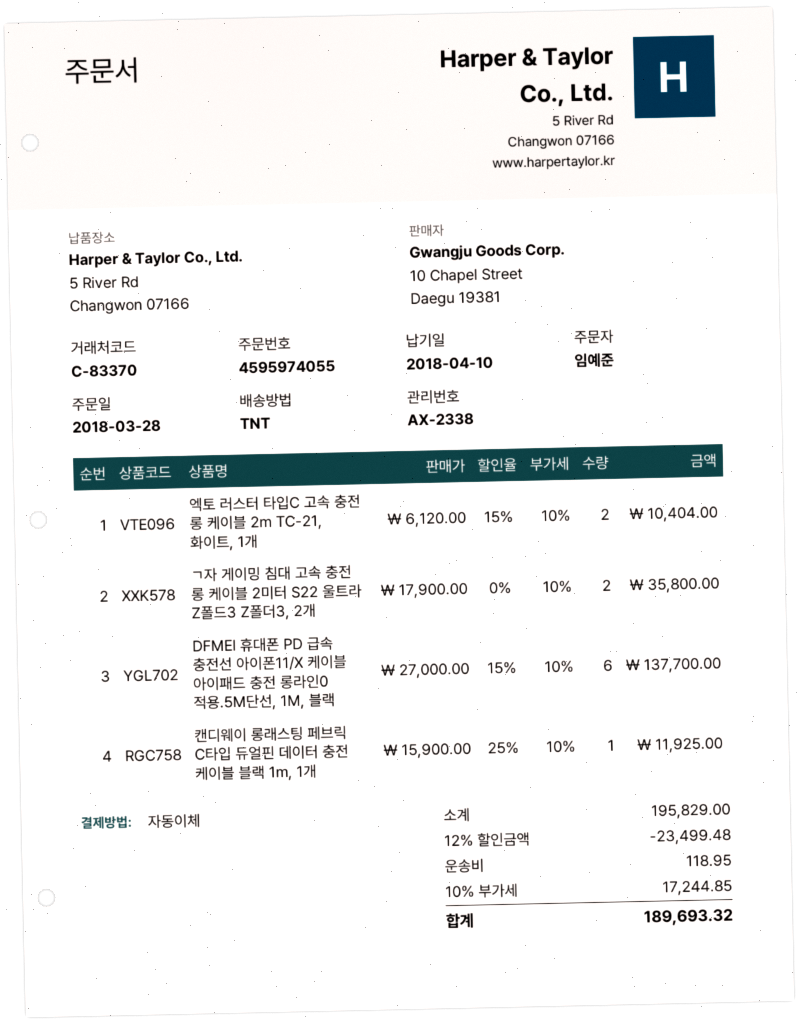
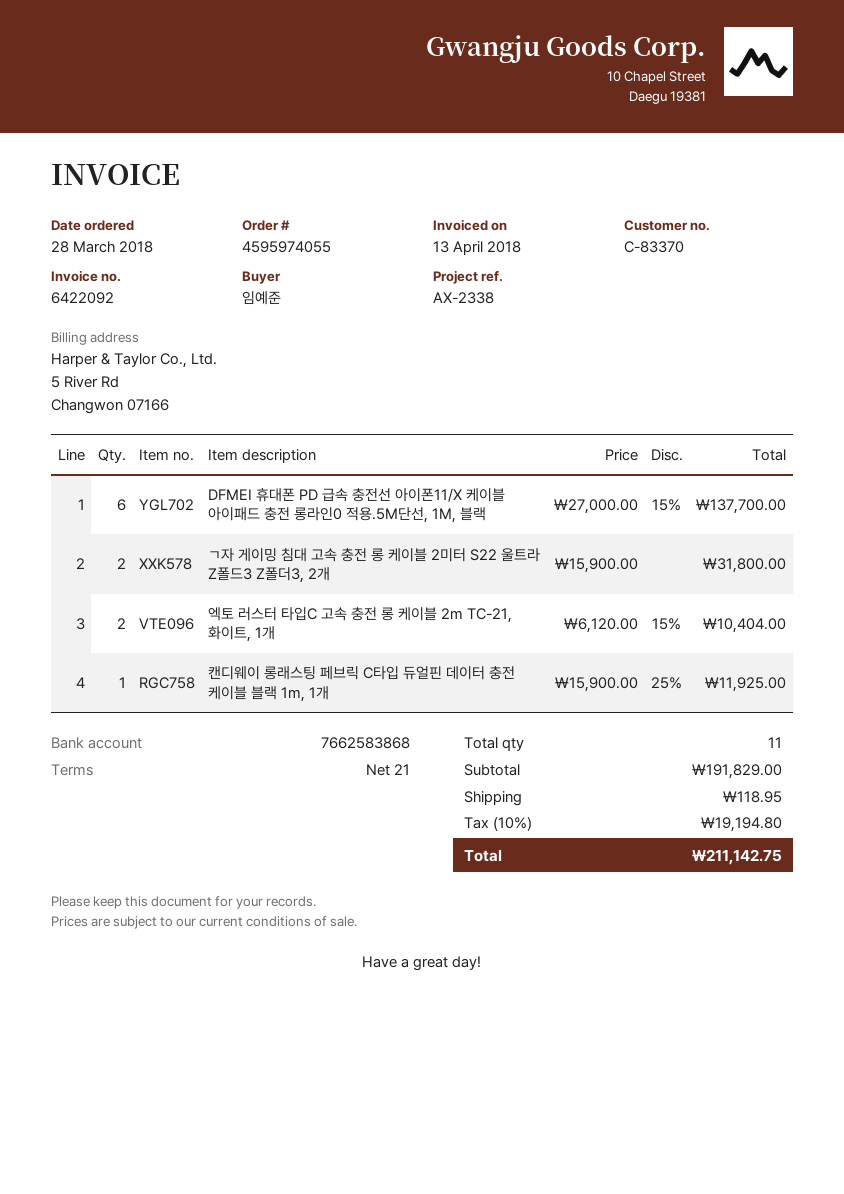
ㄱ자 게이밍 침대 고속 충전 롱 케이블 2미터 S22 울트라 Z폴드3 Z폴더3, 2개: 2 x 17900.00 = 35800.00 -> 2 x 15900.00 = 31800.00
subtotal: 195829.00 -> 191829.00
discount: 12% = 23499.48 -> none
tax: 10% = 17244.85 -> 10% = 19194.80
total: 189693.32 -> 211142.75

